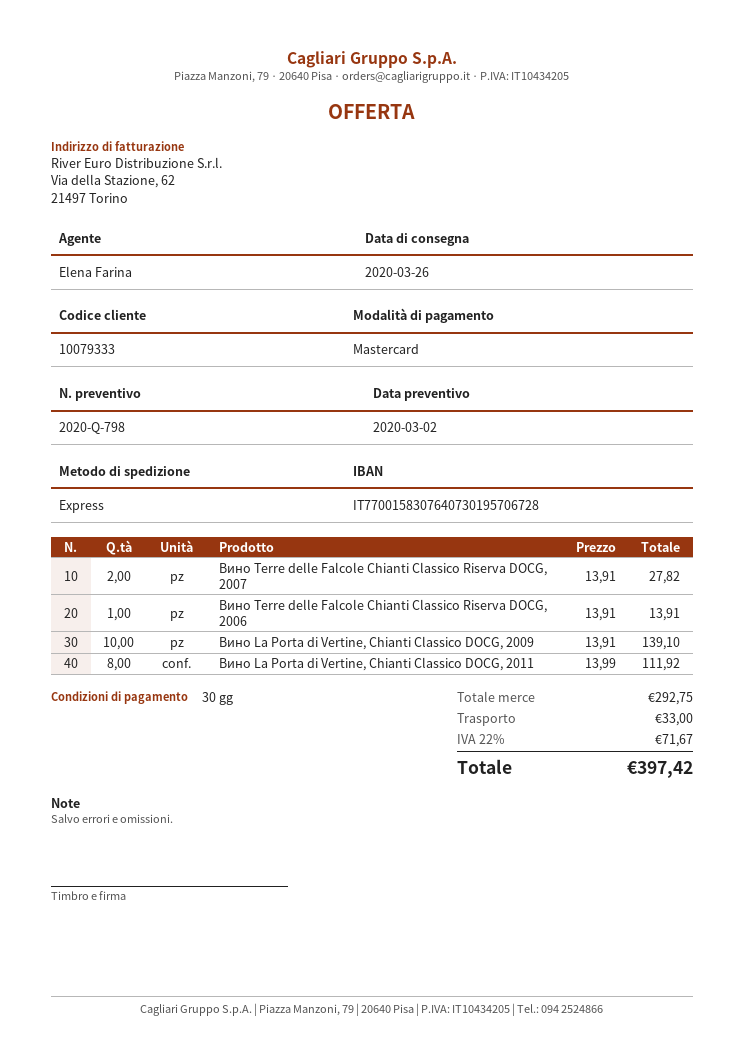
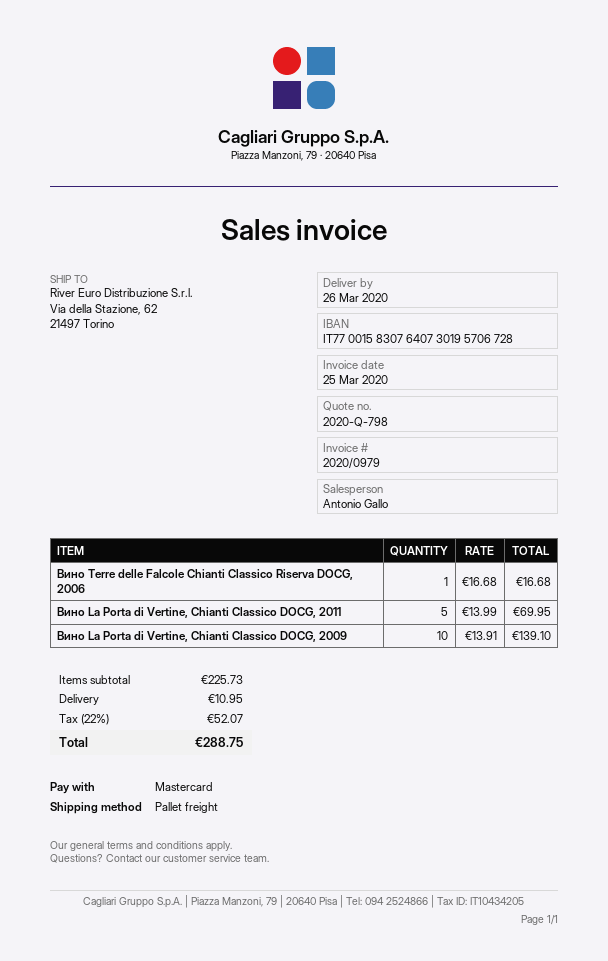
sales rep: Elena Farina -> Antonio Gallo
shipping method: express -> pallet freight
Вино Terre delle Falcole Chianti Classico Riserva DOCG, 2007: 2 x 13.91 = 27.82 -> none
Вино Terre delle Falcole Chianti Classico Riserva DOCG, 2006: 1 x 13.91 = 13.91 -> 1 x 16.68 = 16.68
Вино La Porta di Vertine, Chianti Classico DOCG, 2011: 8 x 13.99 = 111.92 -> 5 x 13.99 = 69.95
subtotal: 292.75 -> 225.73
shipping: 33.00 -> 10.95
tax: 22% = 71.67 -> 22% = 52.07
total: 397.42 -> 288.75

